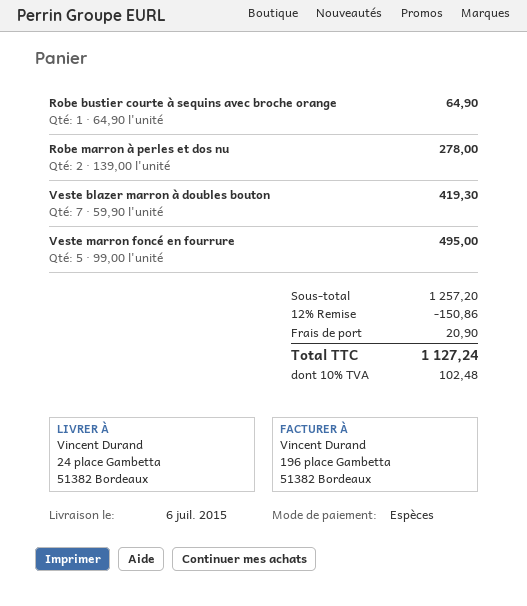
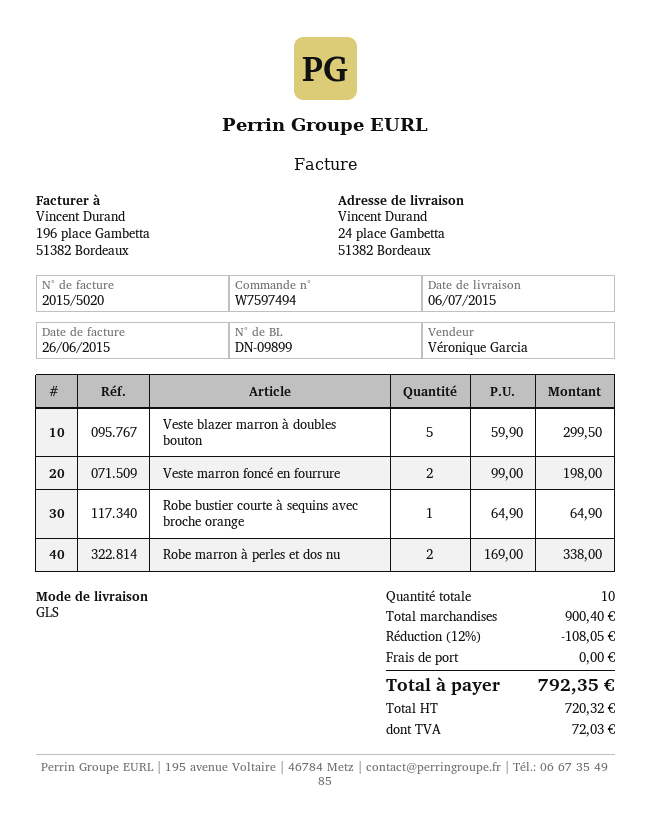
Robe marron à perles et dos nu: 2 x 139.00 = 278.00 -> 2 x 169.00 = 338.00
Veste blazer marron à doubles bouton: 7 x 59.90 = 419.30 -> 5 x 59.90 = 299.50
Veste marron foncé en fourrure: 5 x 99.00 = 495.00 -> 2 x 99.00 = 198.00
subtotal: 1257.20 -> 900.40
discount: 12% = 150.86 -> 12% = 108.05
shipping: 20.90 -> 0.00
tax: 102.48 -> 72.03
total: 1127.24 -> 792.35

